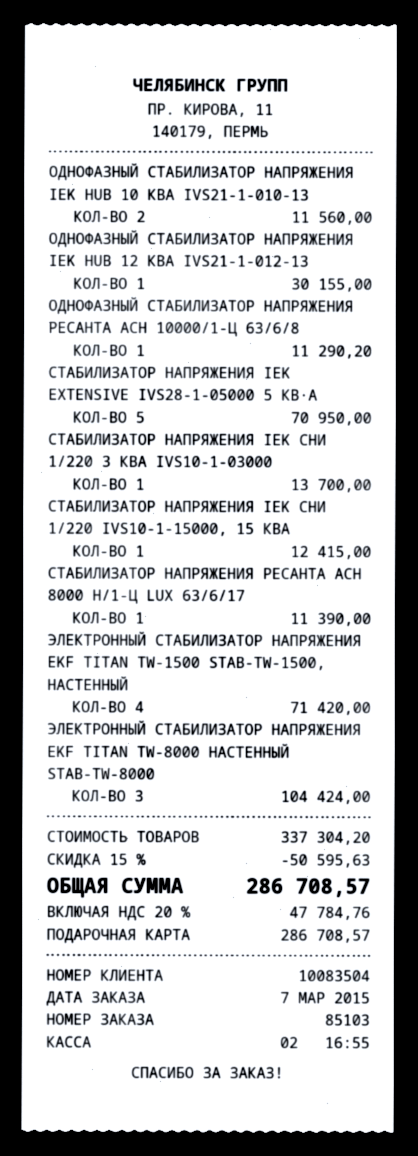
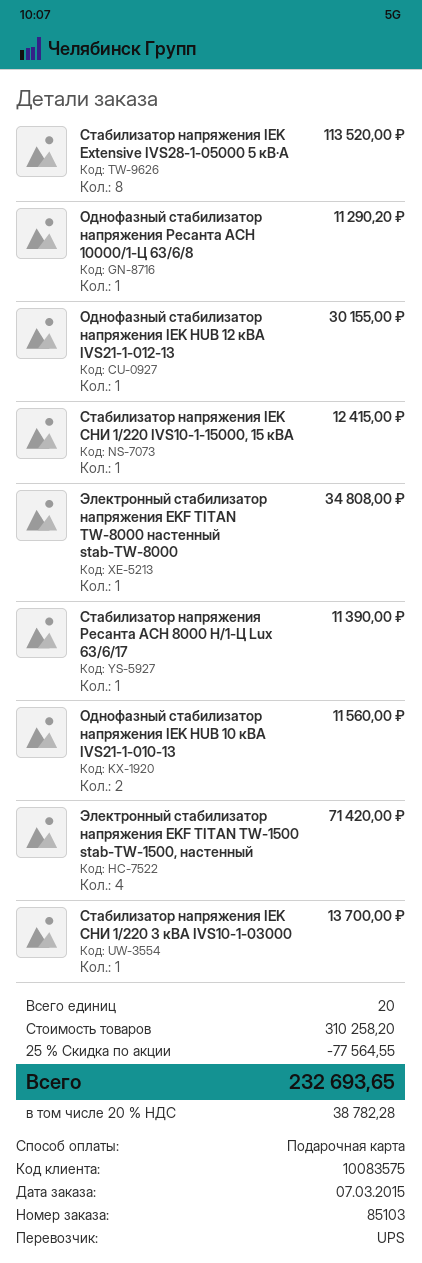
customer number: 10083504 -> 10083575
СТАБИЛИЗАТОР НАПРЯЖЕНИЯ IEK EXTENSIVE IVS28-1-05000 5 КВ·А: 5 for 70950.00 -> 8 for 113520.00
ЭЛЕКТРОННЫЙ СТАБИЛИЗАТОР НАПРЯЖЕНИЯ EKF TITAN TW-8000 НАСТЕННЫЙ STAB-TW-8000: 3 for 104424.00 -> 1 for 34808.00
subtotal: 337304.20 -> 310258.20
discount: 15% = 50595.63 -> 25% = 77564.55
tax: 20% = 47784.76 -> 20% = 38782.28
total: 286708.57 -> 232693.65

